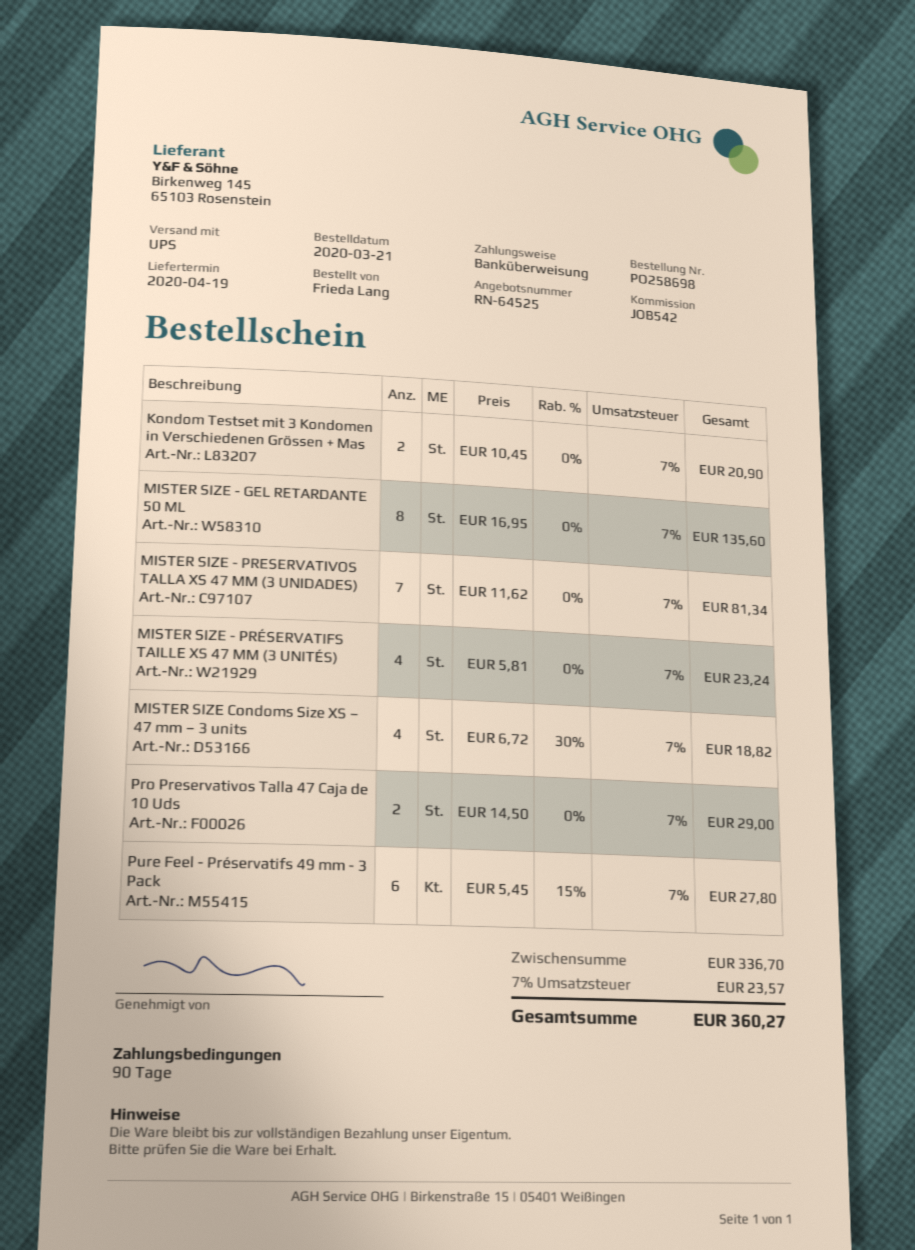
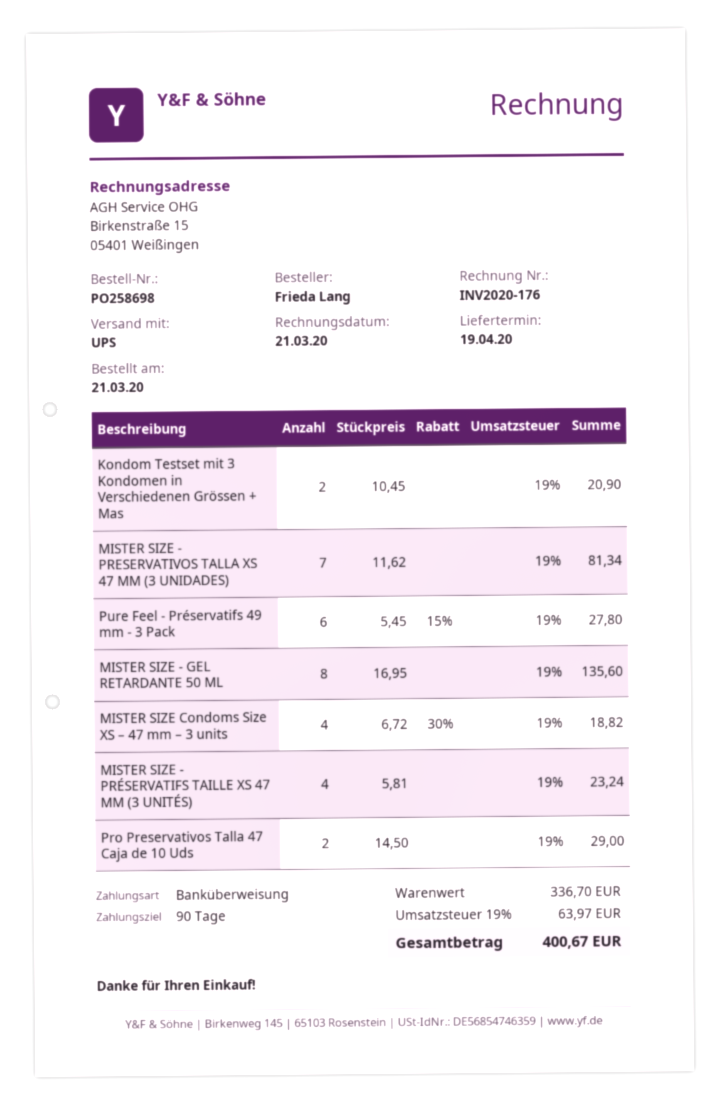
tax: 7% = 23.57 -> 19% = 63.97
total: 360.27 -> 400.67

